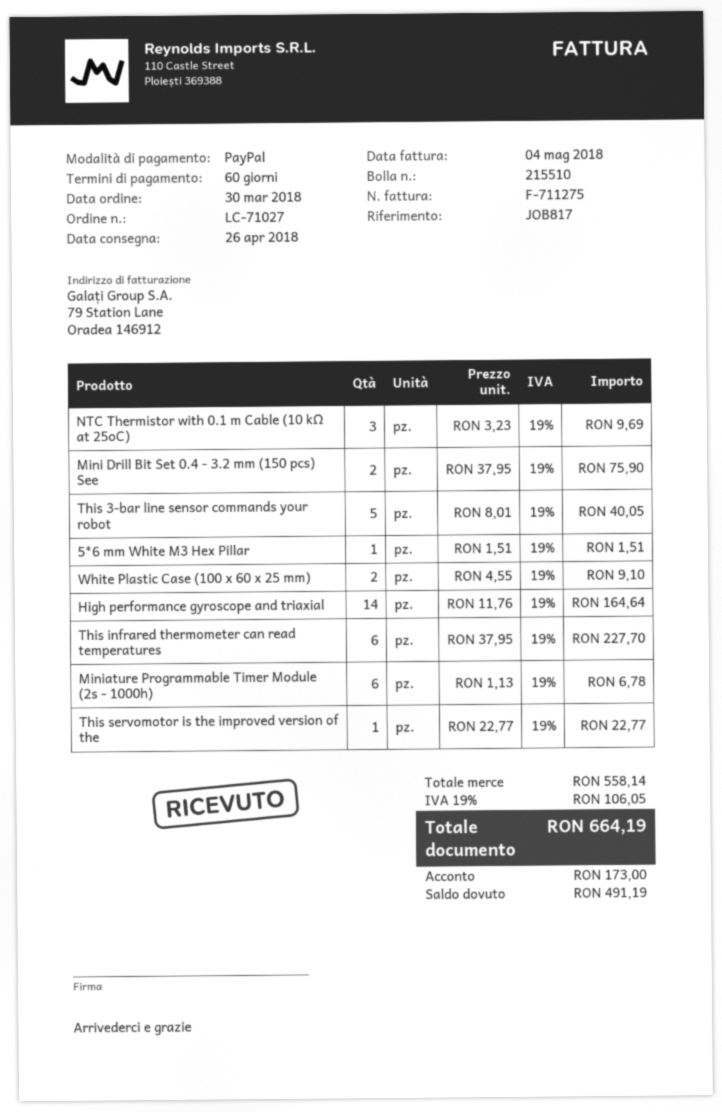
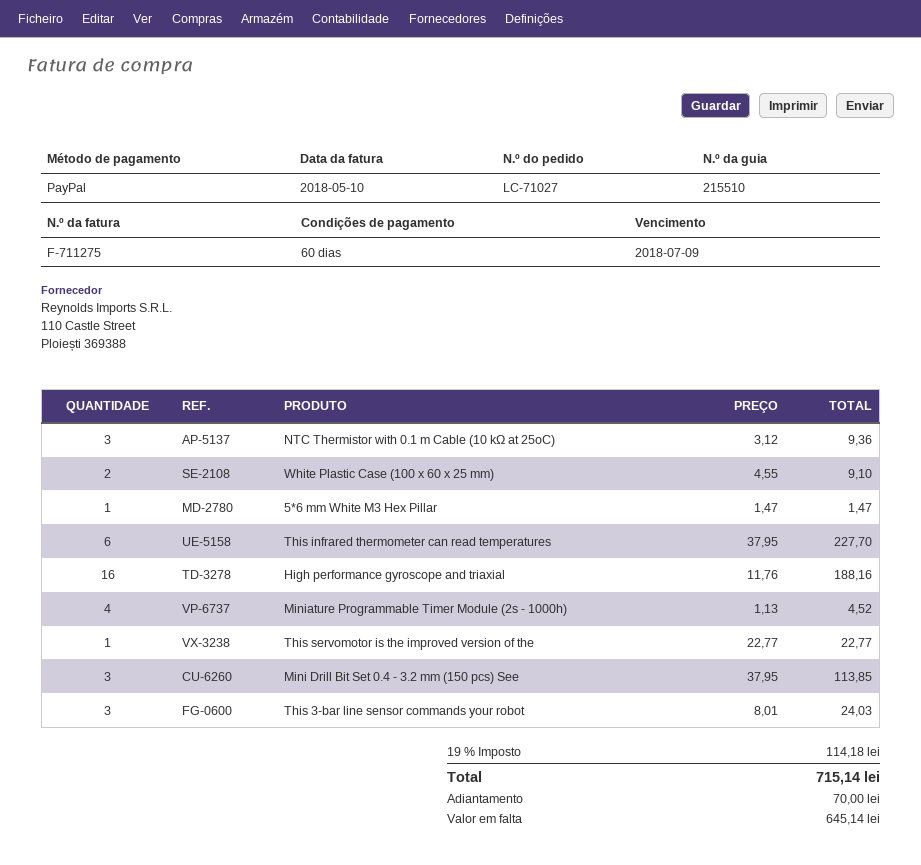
invoice date: 2018-05-04 -> 2018-05-10
NTC Thermistor with 0.1 m Cable (10 kΩ at 25oC): 3 x 3.23 = 9.69 -> 3 x 3.12 = 9.36
Mini Drill Bit Set 0.4 - 3.2 mm (150 pcs) See: 2 x 37.95 = 75.90 -> 3 x 37.95 = 113.85
This 3-bar line sensor commands your robot: 5 x 8.01 = 40.05 -> 3 x 8.01 = 24.03
5*6 mm White M3 Hex Pillar: 1 x 1.51 = 1.51 -> 1 x 1.47 = 1.47
High performance gyroscope and triaxial: 14 x 11.76 = 164.64 -> 16 x 11.76 = 188.16
Miniature Programmable Timer Module (2s - 1000h): 6 x 1.13 = 6.78 -> 4 x 1.13 = 4.52
tax: 19% = 106.05 -> 19% = 114.18
total: 664.19 -> 715.14
deposit: 173.00 -> 70.00
balance: 491.19 -> 645.14

